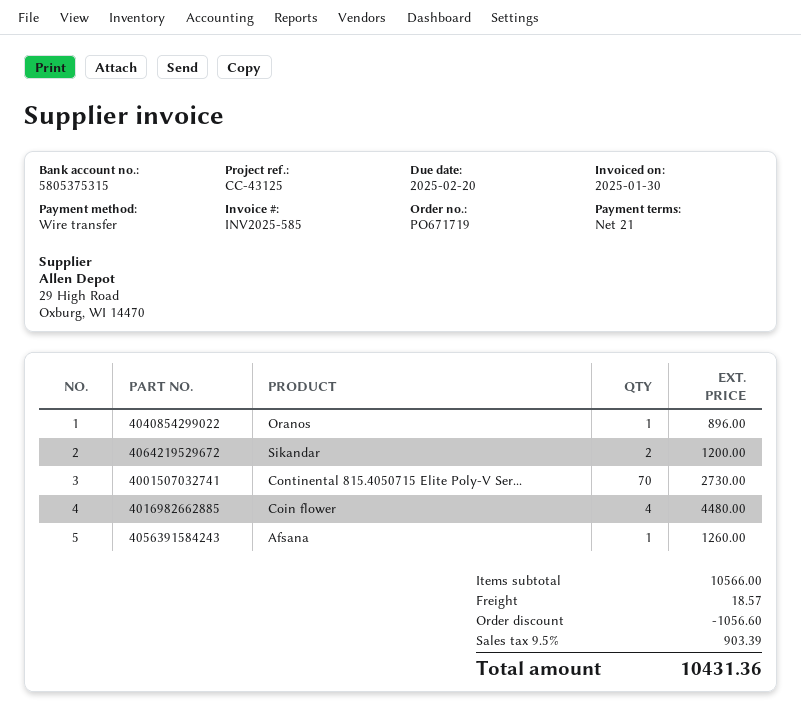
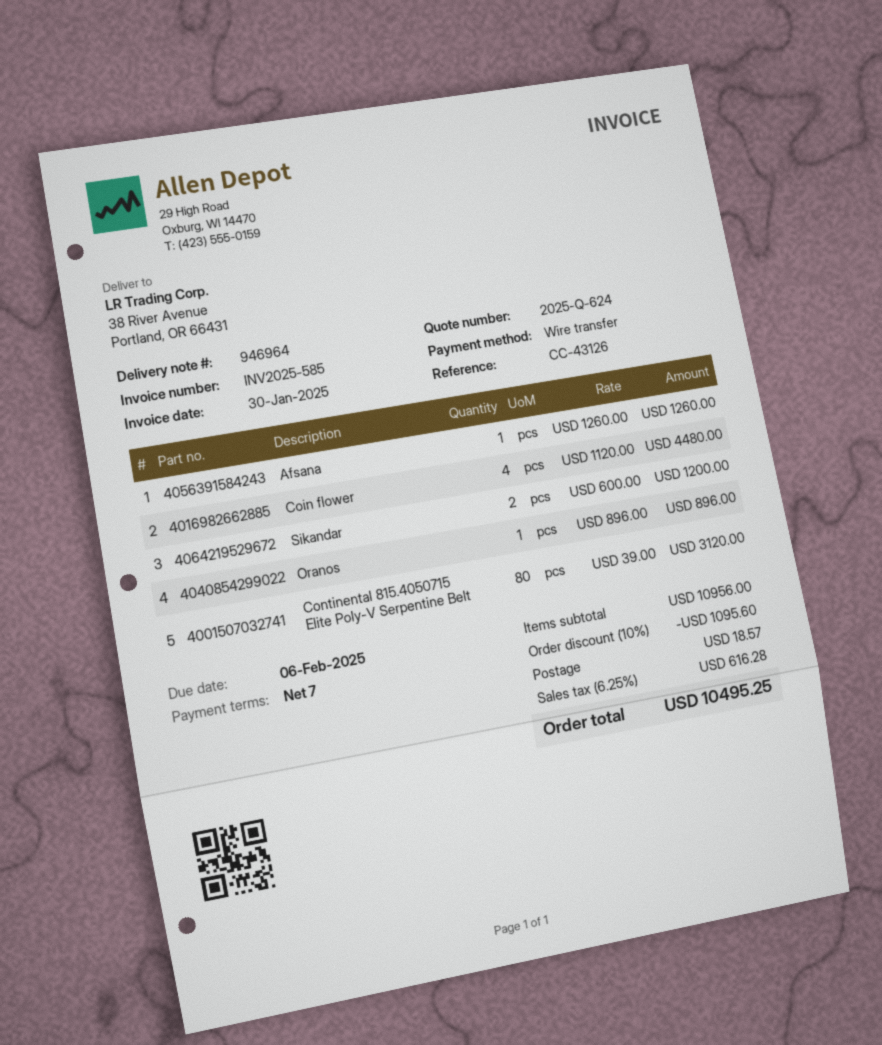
payment terms: 21 days -> 7 days
due date: 2025-02-20 -> 2025-02-06
reference: CC-43125 -> CC-43126
Continental 815.4050715 Elite Poly-V Ser...: 70 for 2730.00 -> 80 for 3120.00
subtotal: 10566.00 -> 10956.00
discount: 1056.60 -> 1095.60
tax: 9.5% = 903.39 -> 6.25% = 616.28
total: 10431.36 -> 10495.25

